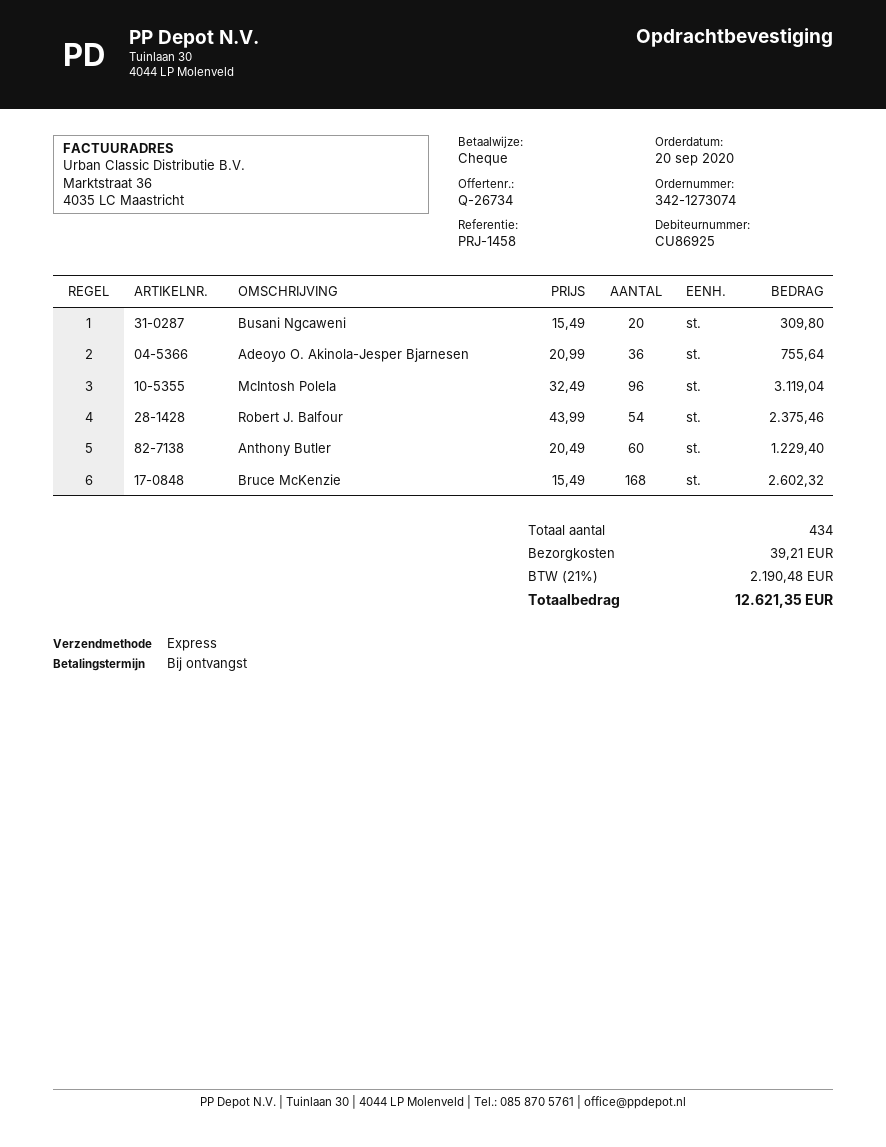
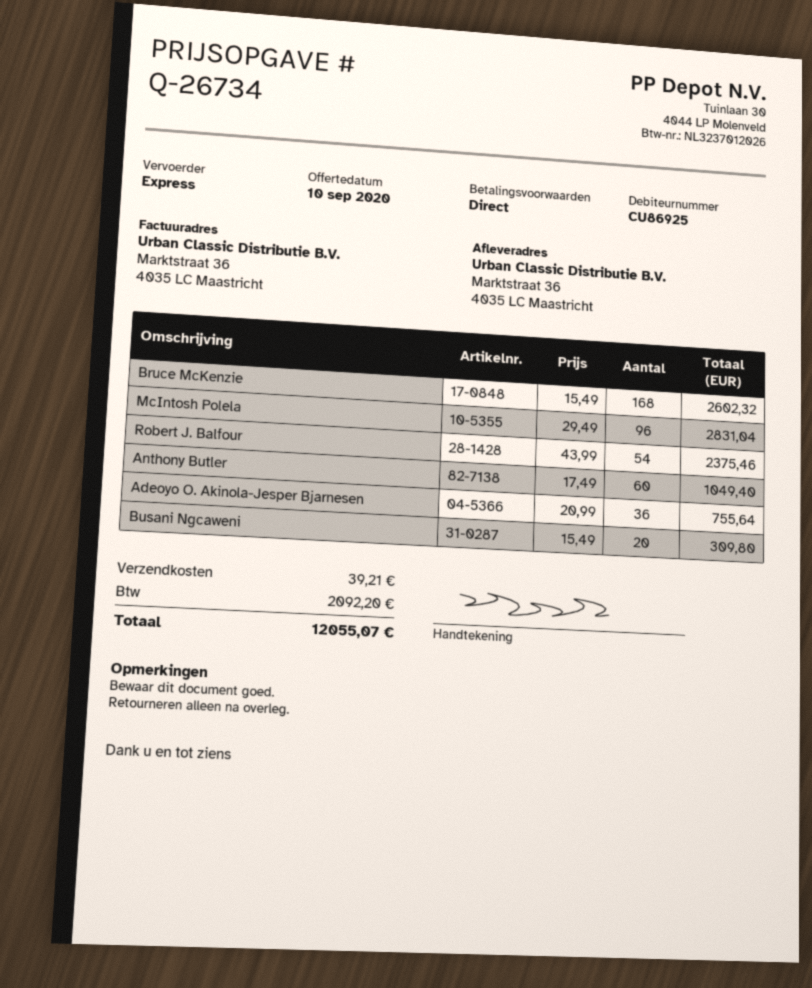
McIntosh Polela: 96 x 32.49 = 3119.04 -> 96 x 29.49 = 2831.04
Anthony Butler: 60 x 20.49 = 1229.40 -> 60 x 17.49 = 1049.40
tax: 2190.48 -> 2092.20
total: 12621.35 -> 12055.07

